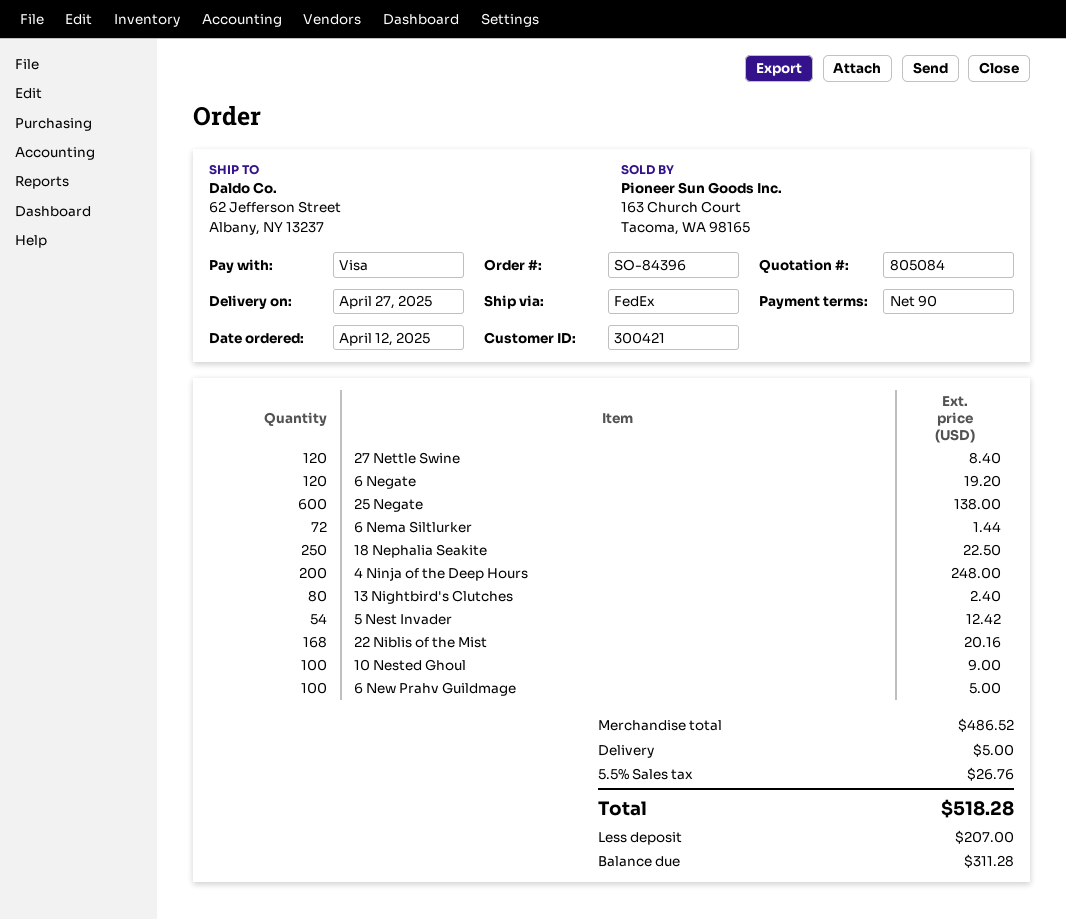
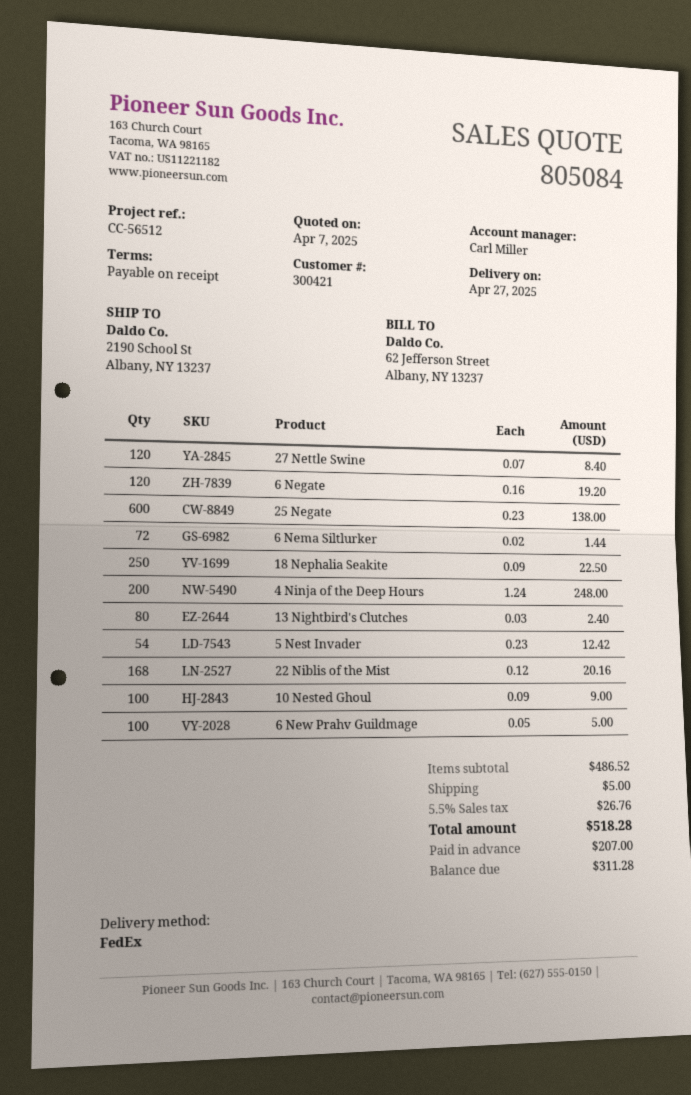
payment terms: 90 days -> on receipt
ship to: 62 Jefferson Street, Albany, NY 13237 -> 2190 School St, Albany, NY 13237

